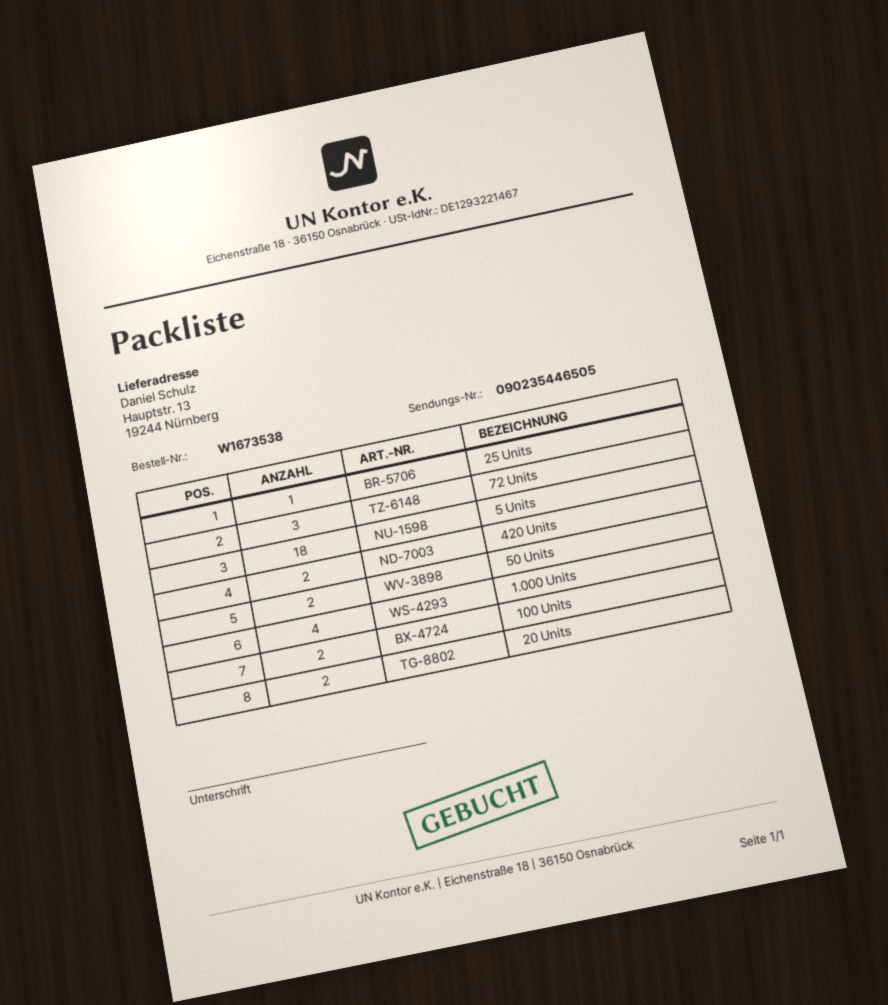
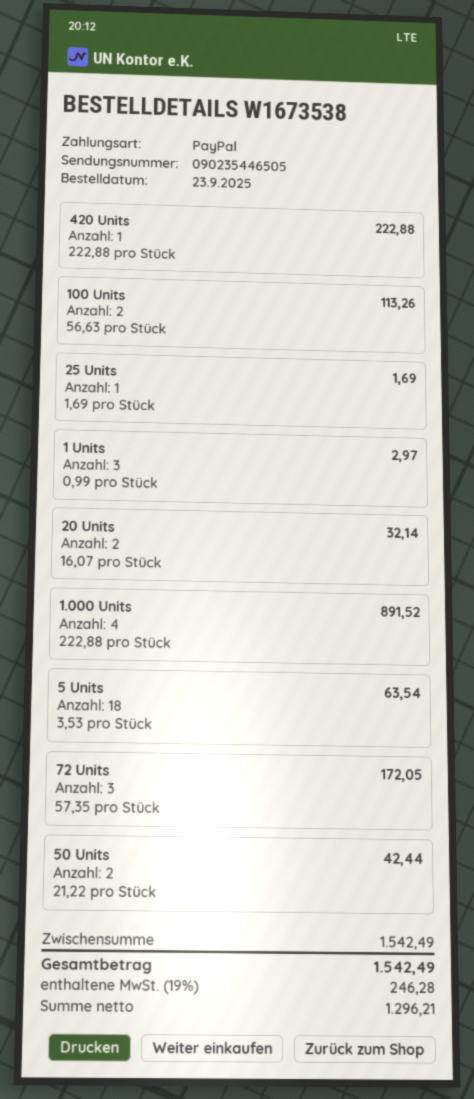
420 Units: 2 -> 1
1 Units: none -> 3

